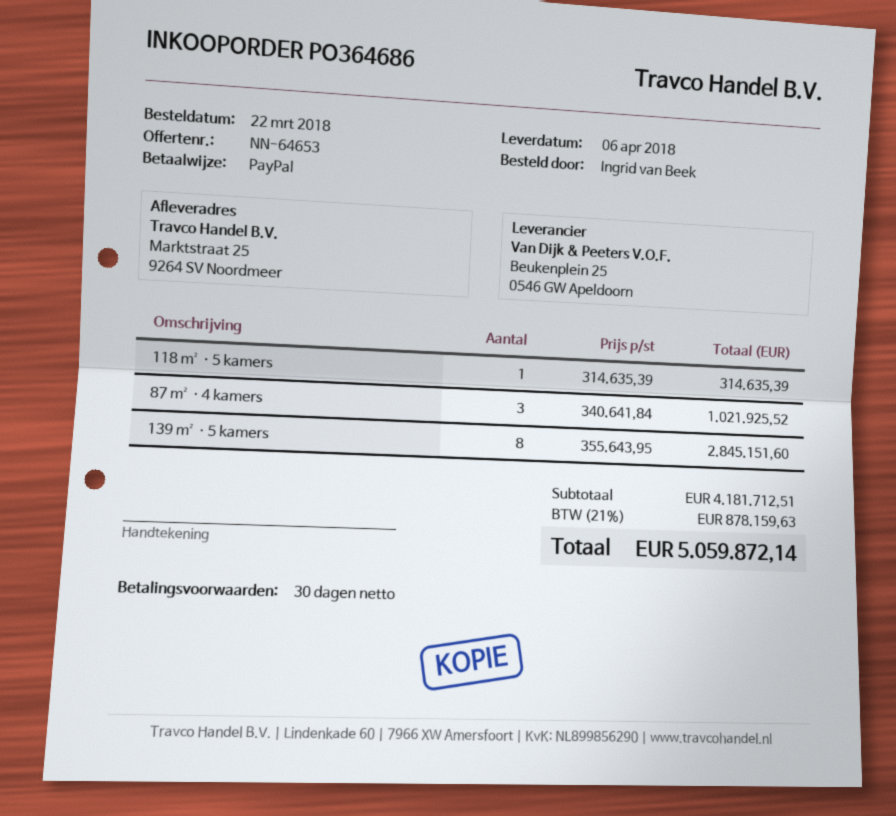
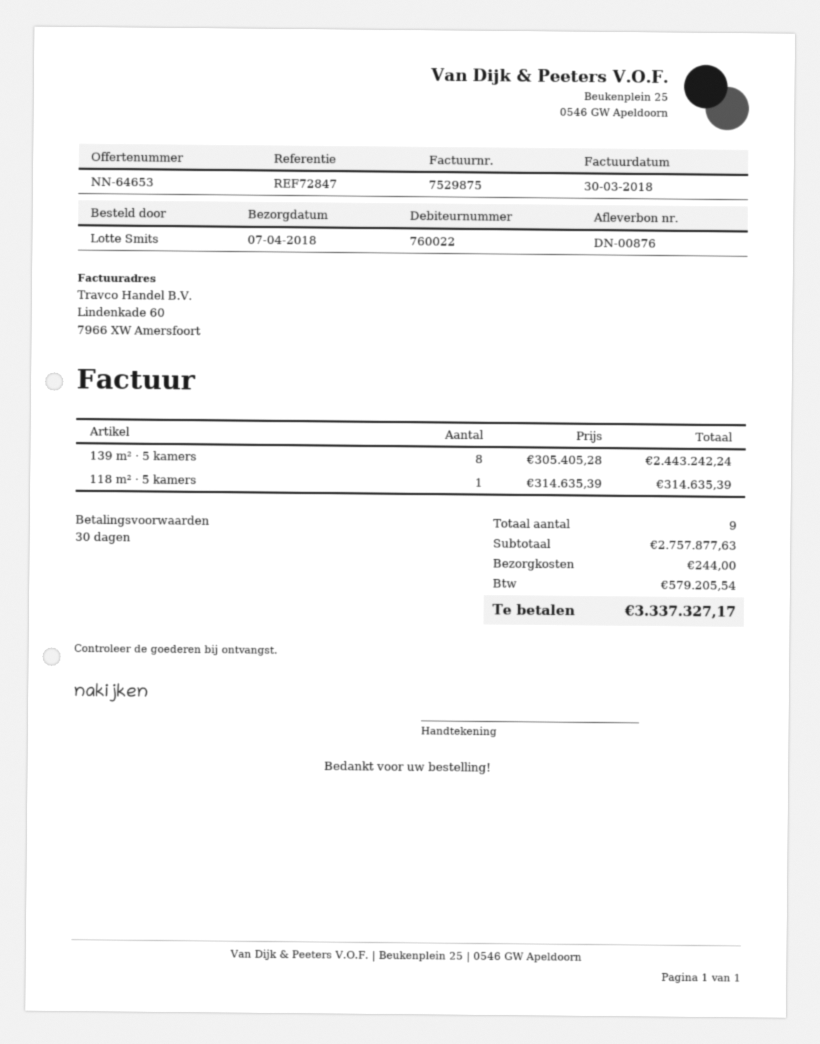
delivery date: 2018-04-06 -> 2018-04-07
ordered by: Ingrid van Beek -> Lotte Smits
87 m² · 4 kamers: 3 x 340641.84 = 1021925.52 -> none
139 m² · 5 kamers: 8 x 355643.95 = 2845151.60 -> 8 x 305405.28 = 2443242.24
subtotal: 4181712.51 -> 2757877.63
shipping: none -> 244.00
tax: 878159.63 -> 579205.54
total: 5059872.14 -> 3337327.17

